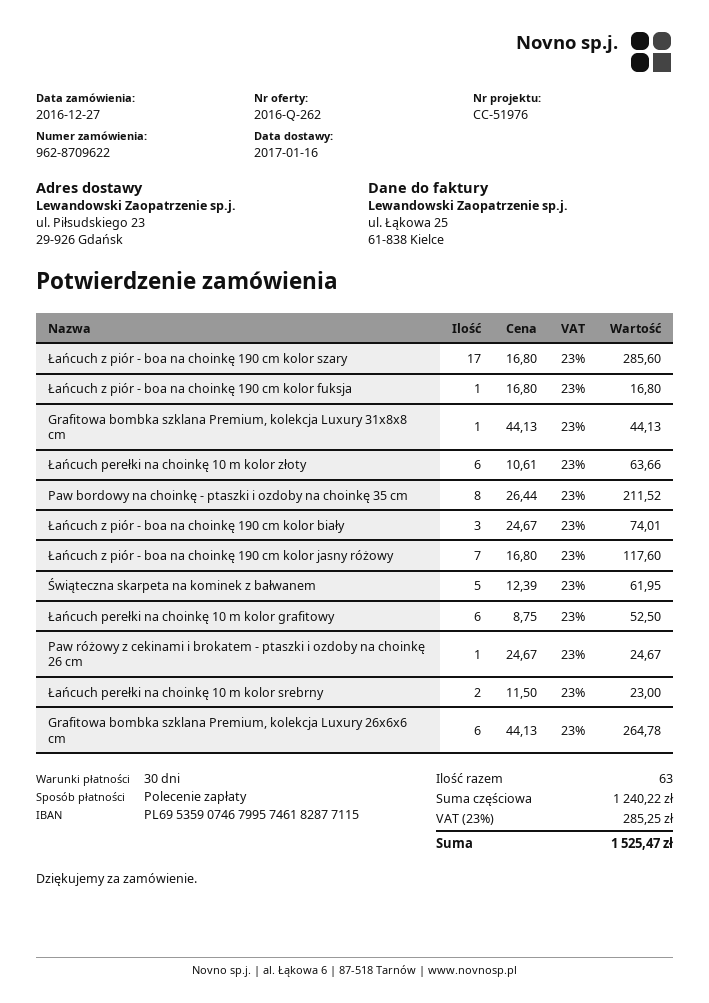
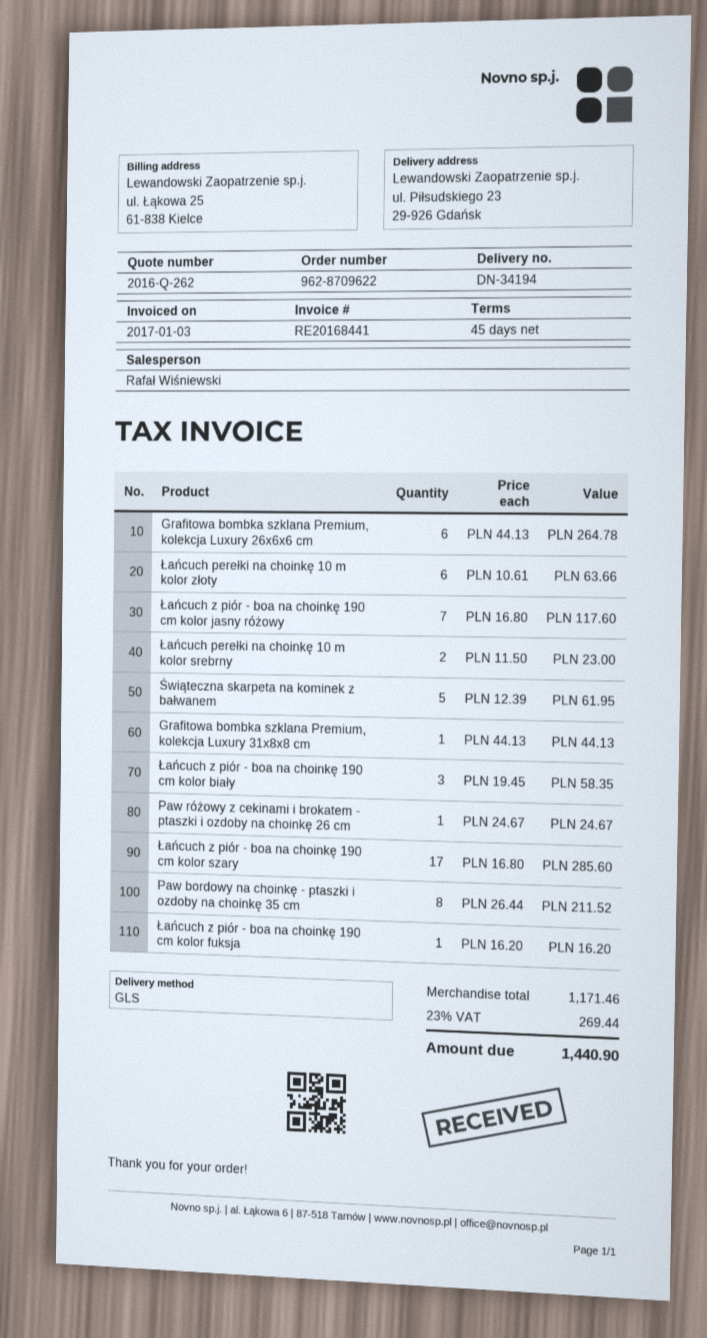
payment terms: 30 days -> 45 days
Łańcuch z piór - boa na choinkę 190 cm kolor fuksja: 1 x 16.80 = 16.80 -> 1 x 16.20 = 16.20
Łańcuch z piór - boa na choinkę 190 cm kolor biały: 3 x 24.67 = 74.01 -> 3 x 19.45 = 58.35
Łańcuch perełki na choinkę 10 m kolor grafitowy: 6 x 8.75 = 52.50 -> none
subtotal: 1240.22 -> 1171.46
tax: 23% = 285.25 -> 23% = 269.44
total: 1525.47 -> 1440.90

